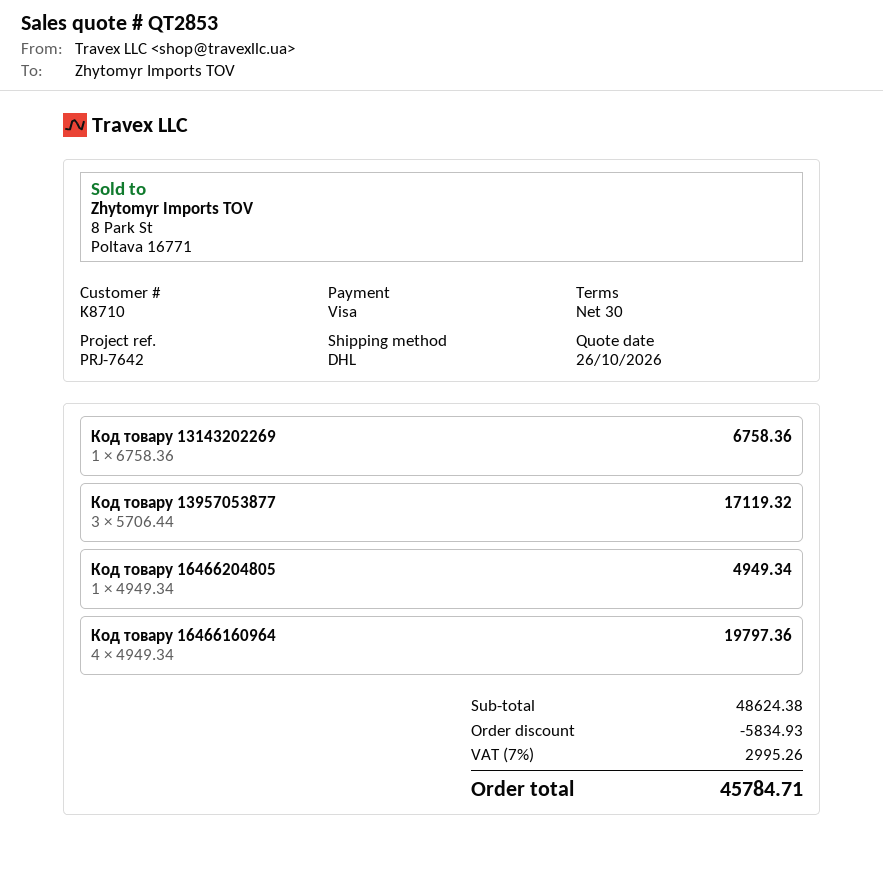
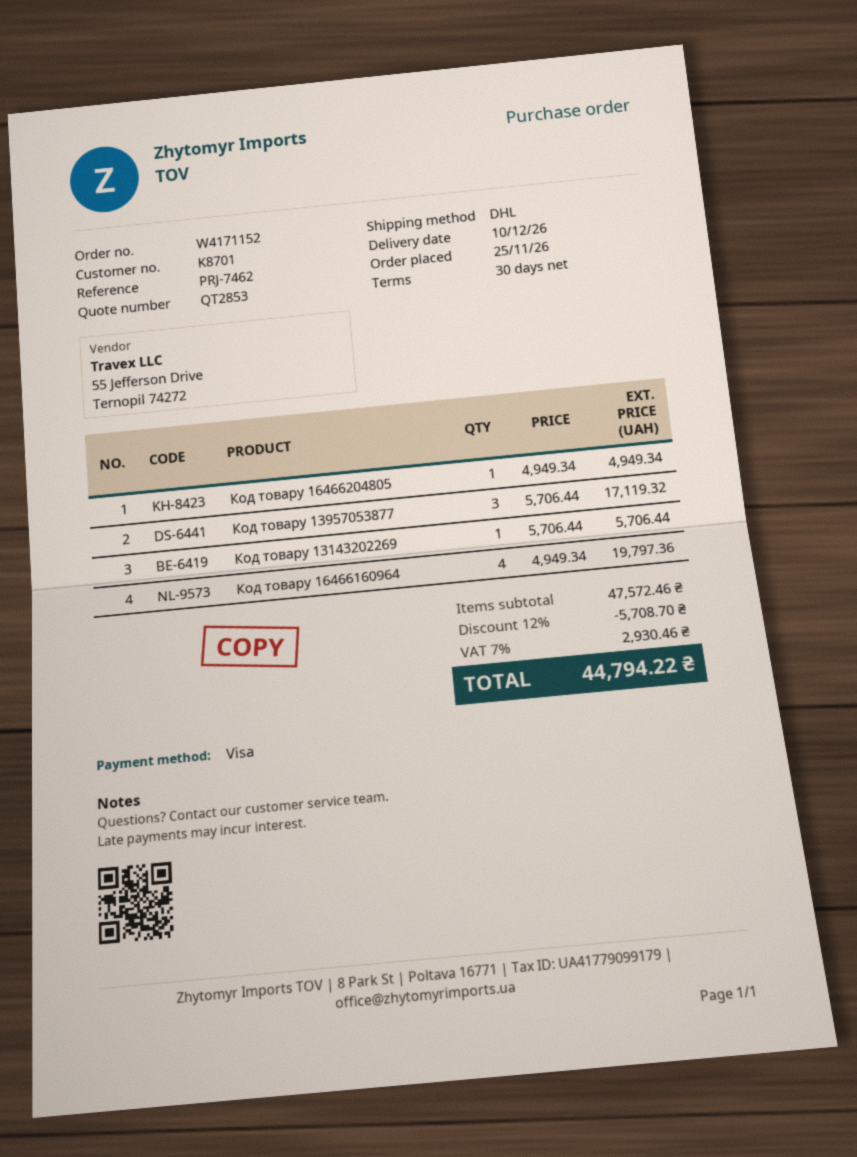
customer number: K8710 -> K8701
reference: PRJ-7642 -> PRJ-7462
Код товару 13143202269: 1 x 6758.36 = 6758.36 -> 1 x 5706.44 = 5706.44
subtotal: 48624.38 -> 47572.46
discount: 5834.93 -> 5708.70
tax: 7% = 2995.26 -> 7% = 2930.46
total: 45784.71 -> 44794.22

